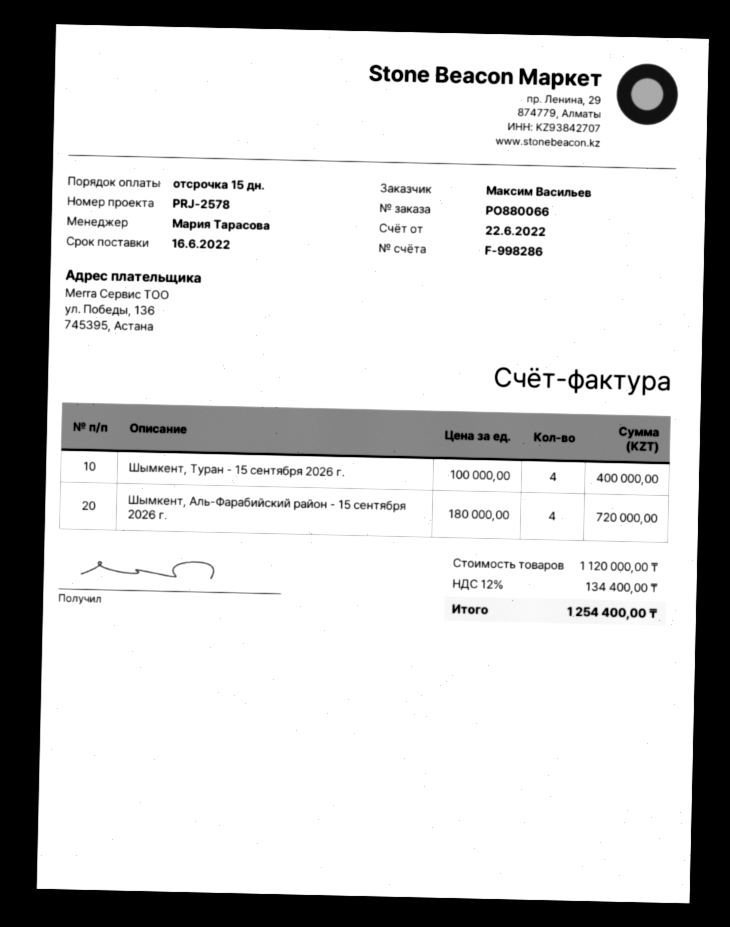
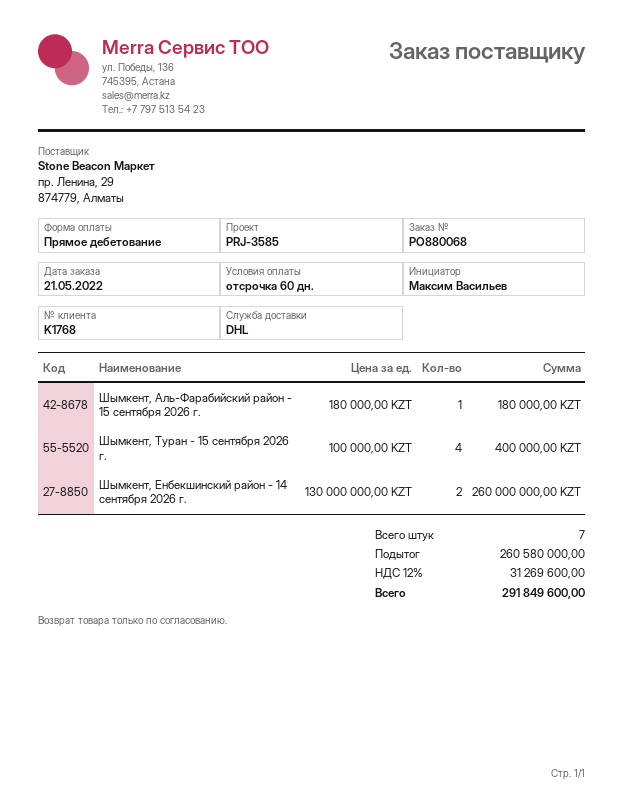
order number: PO880066 -> PO880068
payment terms: 15 days -> 60 days
reference: PRJ-2578 -> PRJ-3585
Шымкент, Аль-Фарабийский район - 15 сентября 2026 г.: 4 x 180000.00 = 720000.00 -> 1 x 180000.00 = 180000.00
Шымкент, Енбекшинский район - 14 сентября 2026 г.: none -> 2 x 130000000.00 = 260000000.00
subtotal: 1120000.00 -> 260580000.00
tax: 12% = 134400.00 -> 12% = 31269600.00
total: 1254400.00 -> 291849600.00

